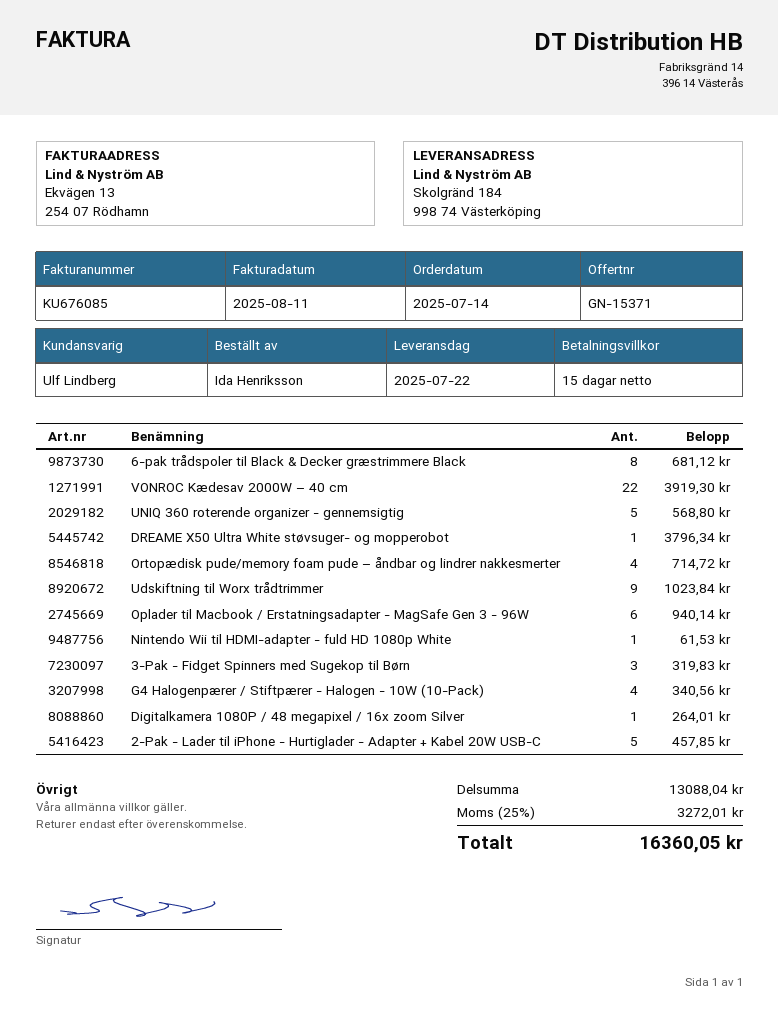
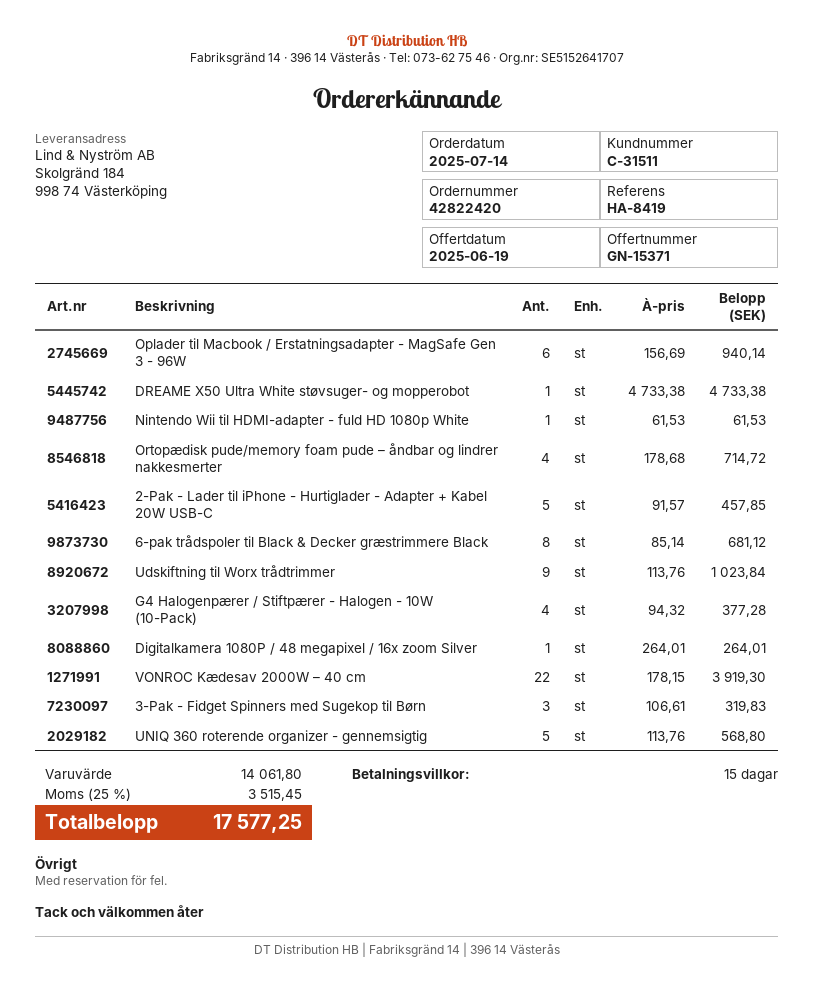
DREAME X50 Ultra White støvsuger- og mopperobot: 1 for 3796.34 -> 1 for 4733.38
G4 Halogenpærer / Stiftpærer - Halogen - 10W (10-Pack): 4 for 340.56 -> 4 for 377.28
subtotal: 13088.04 -> 14061.80
tax: 25% = 3272.01 -> 25% = 3515.45
total: 16360.05 -> 17577.25

